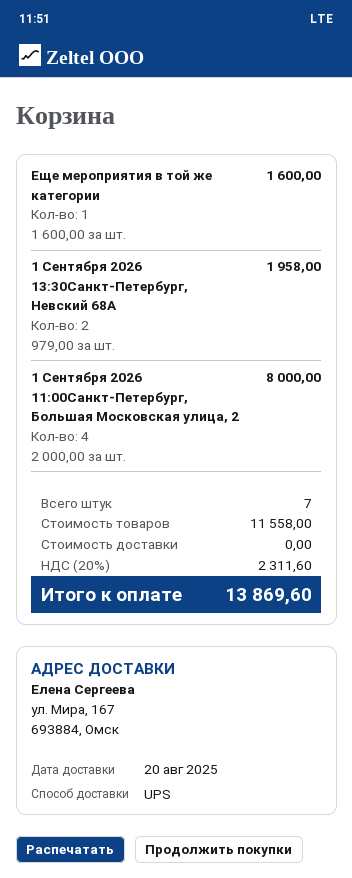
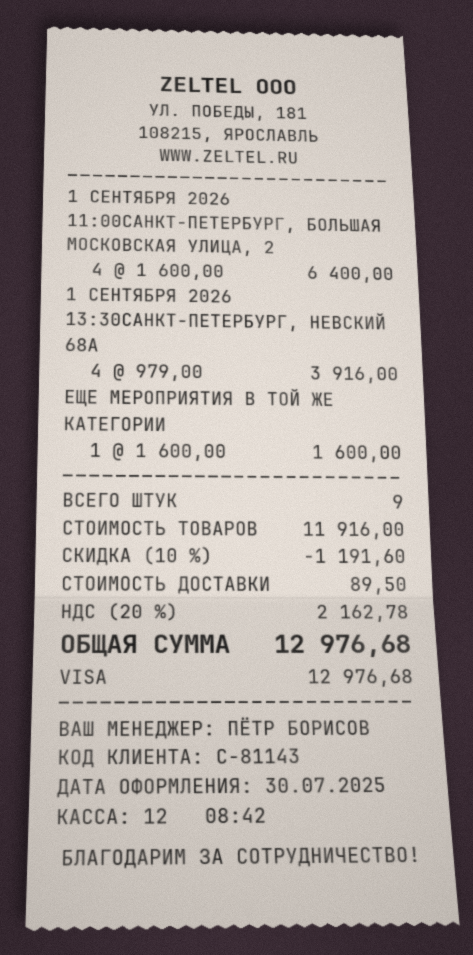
1 Сентября 2026 13:30Санкт-Петербург, Невский 68А: 2 x 979.00 = 1958.00 -> 4 x 979.00 = 3916.00
1 Сентября 2026 11:00Санкт-Петербург, Большая Московская улица, 2: 4 x 2000.00 = 8000.00 -> 4 x 1600.00 = 6400.00
total quantity: 7 -> 9
subtotal: 11558.00 -> 11916.00
discount: none -> 10% = 1191.60
shipping: 0.00 -> 89.50
tax: 20% = 2311.60 -> 20% = 2162.78
total: 13869.60 -> 12976.68

